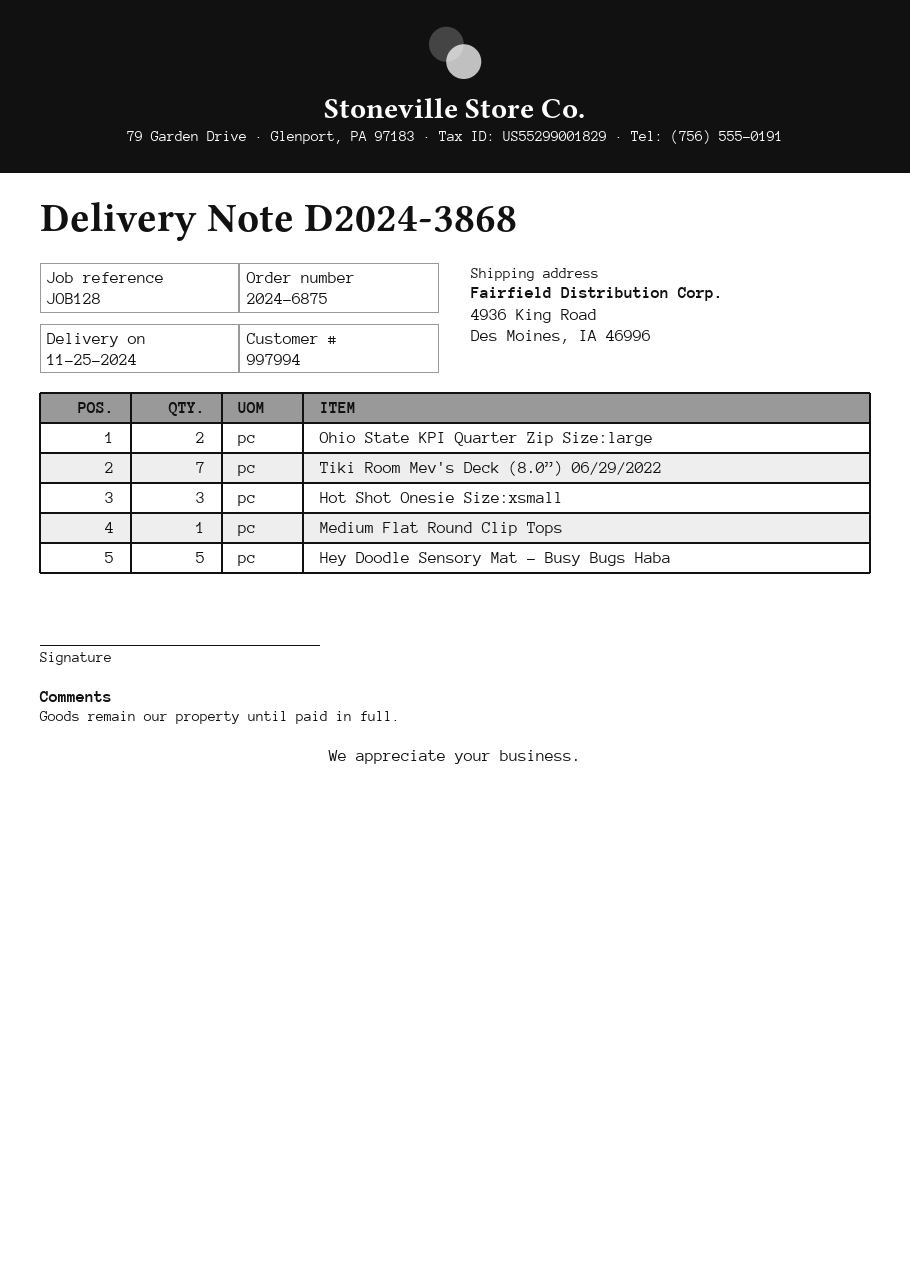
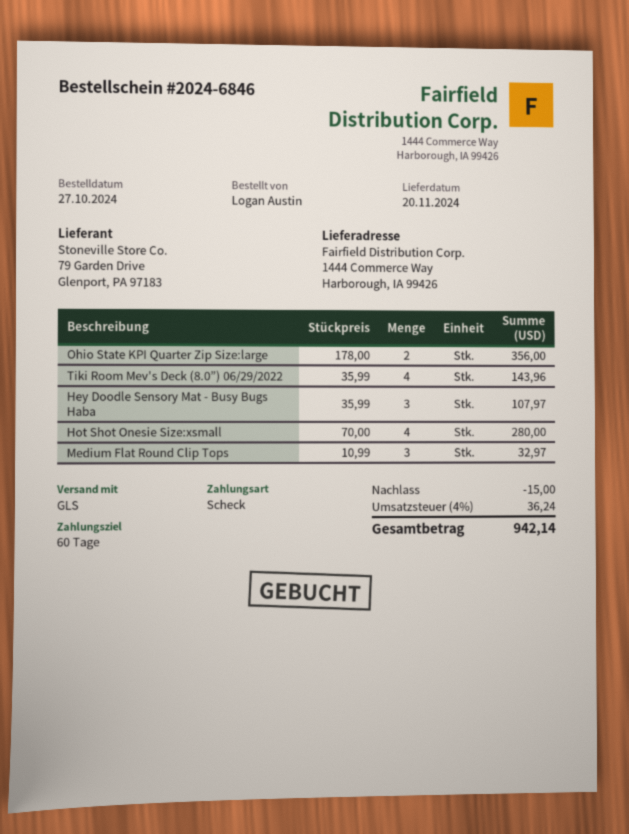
order number: 2024-6875 -> 2024-6846
delivery date: 2024-11-25 -> 2024-11-20
ship to: 4936 King Road, Des Moines, IA 46996 -> 1444 Commerce Way, Harborough, IA 99426
Tiki Room Mev's Deck (8.0”) 06/29/2022: 7 -> 4
Hot Shot Onesie Size:xsmall: 3 -> 4
Medium Flat Round Clip Tops: 1 -> 3
Hey Doodle Sensory Mat - Busy Bugs Haba: 5 -> 3

